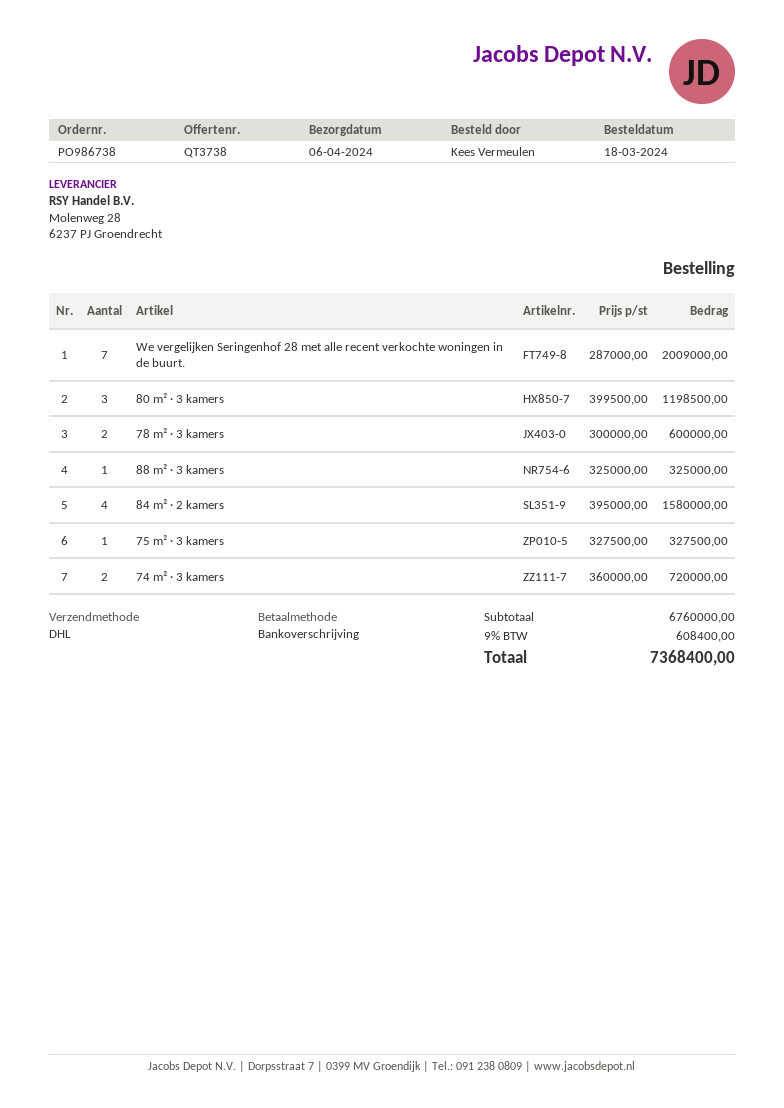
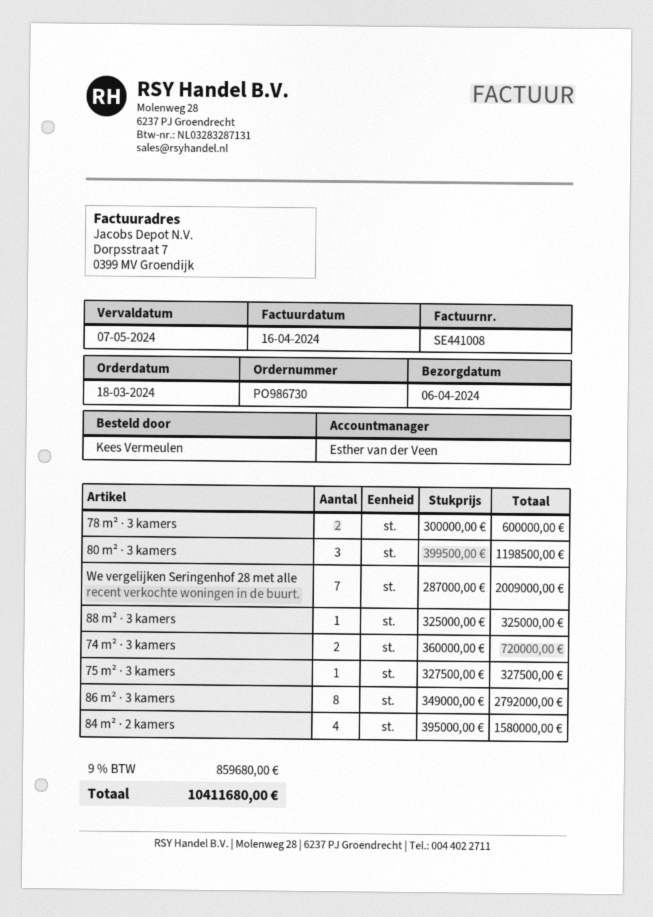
order number: PO986738 -> PO986730
86 m² · 3 kamers: none -> 8 x 349000.00 = 2792000.00
tax: 9% = 608400.00 -> 9% = 859680.00
total: 7368400.00 -> 10411680.00

